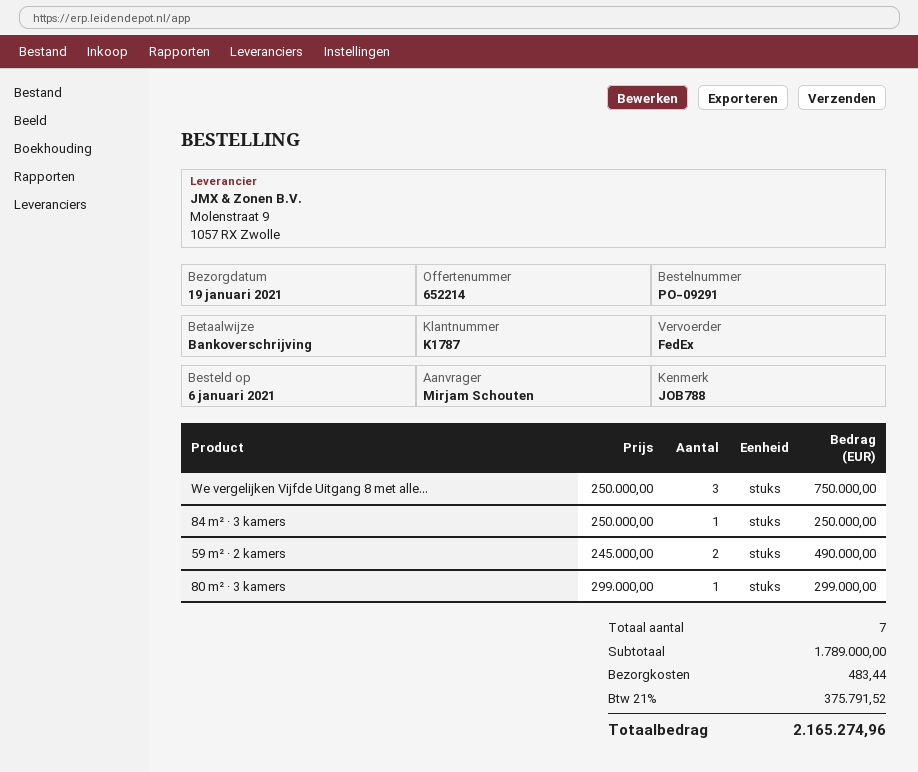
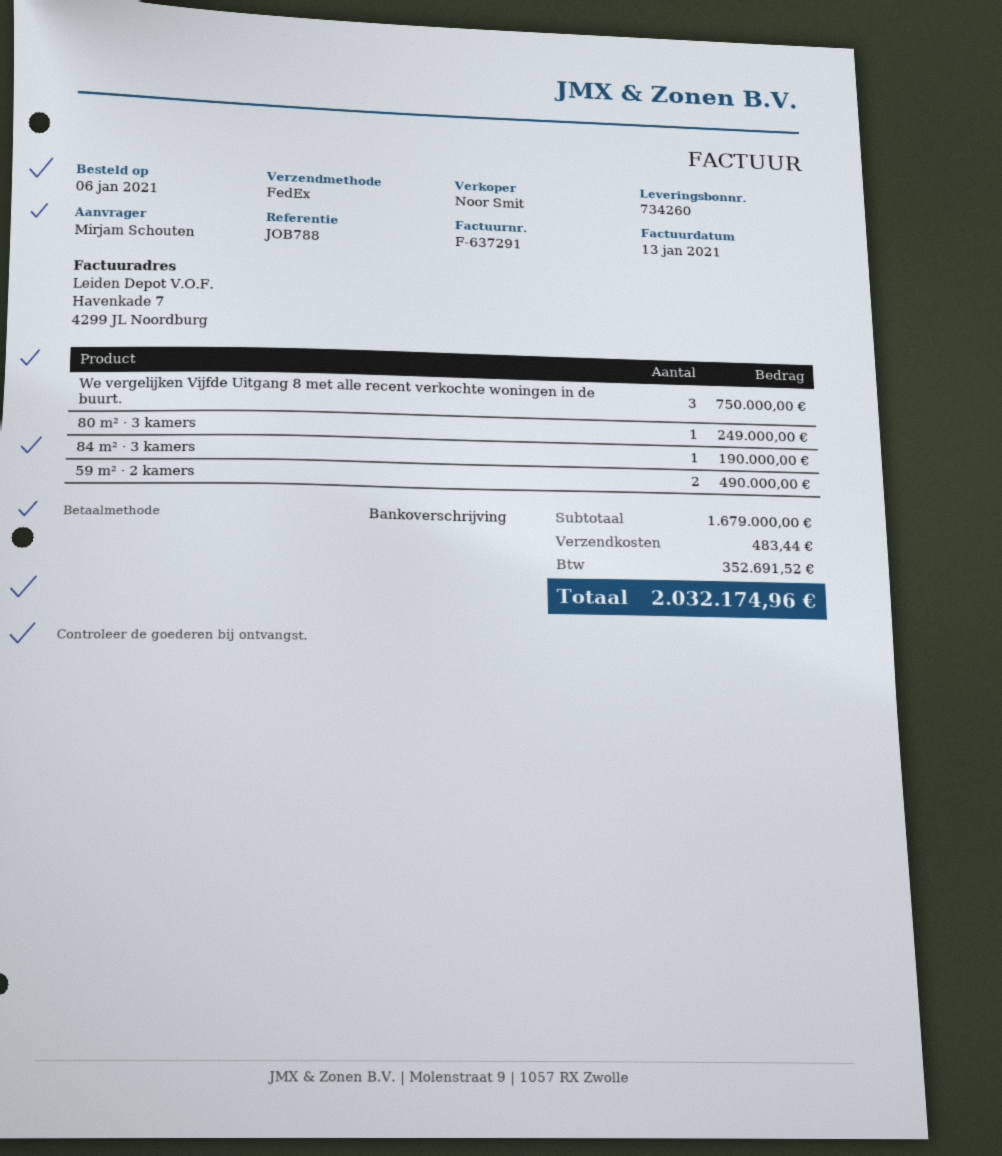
84 m² · 3 kamers: 1 for 250000.00 -> 1 for 190000.00
80 m² · 3 kamers: 1 for 299000.00 -> 1 for 249000.00
subtotal: 1789000.00 -> 1679000.00
tax: 375791.52 -> 352691.52
total: 2165274.96 -> 2032174.96

